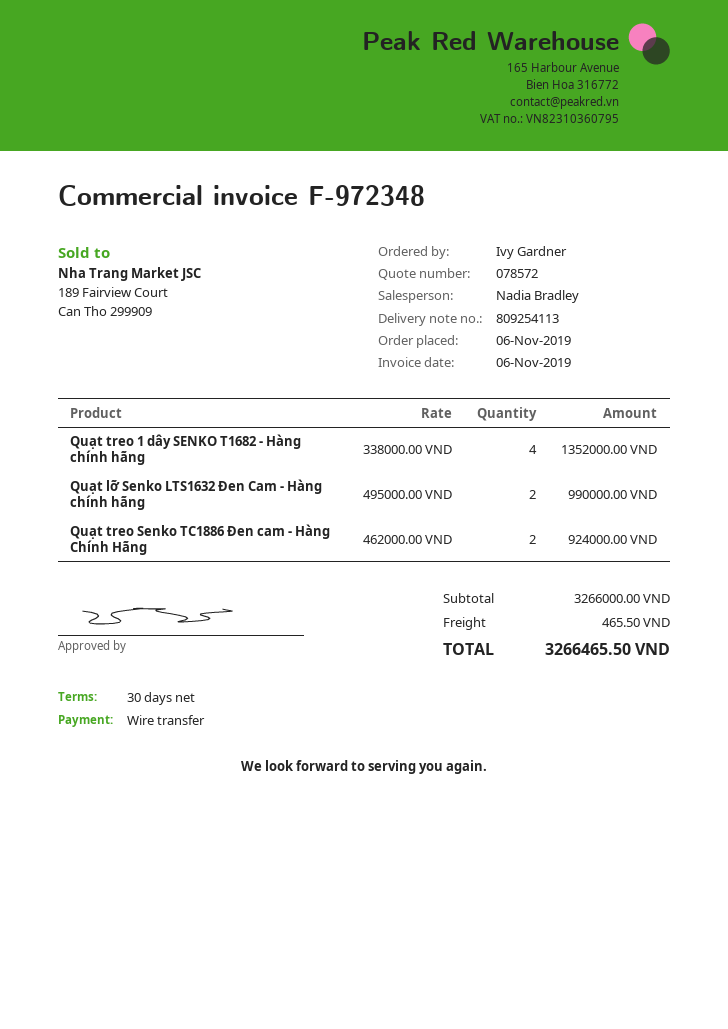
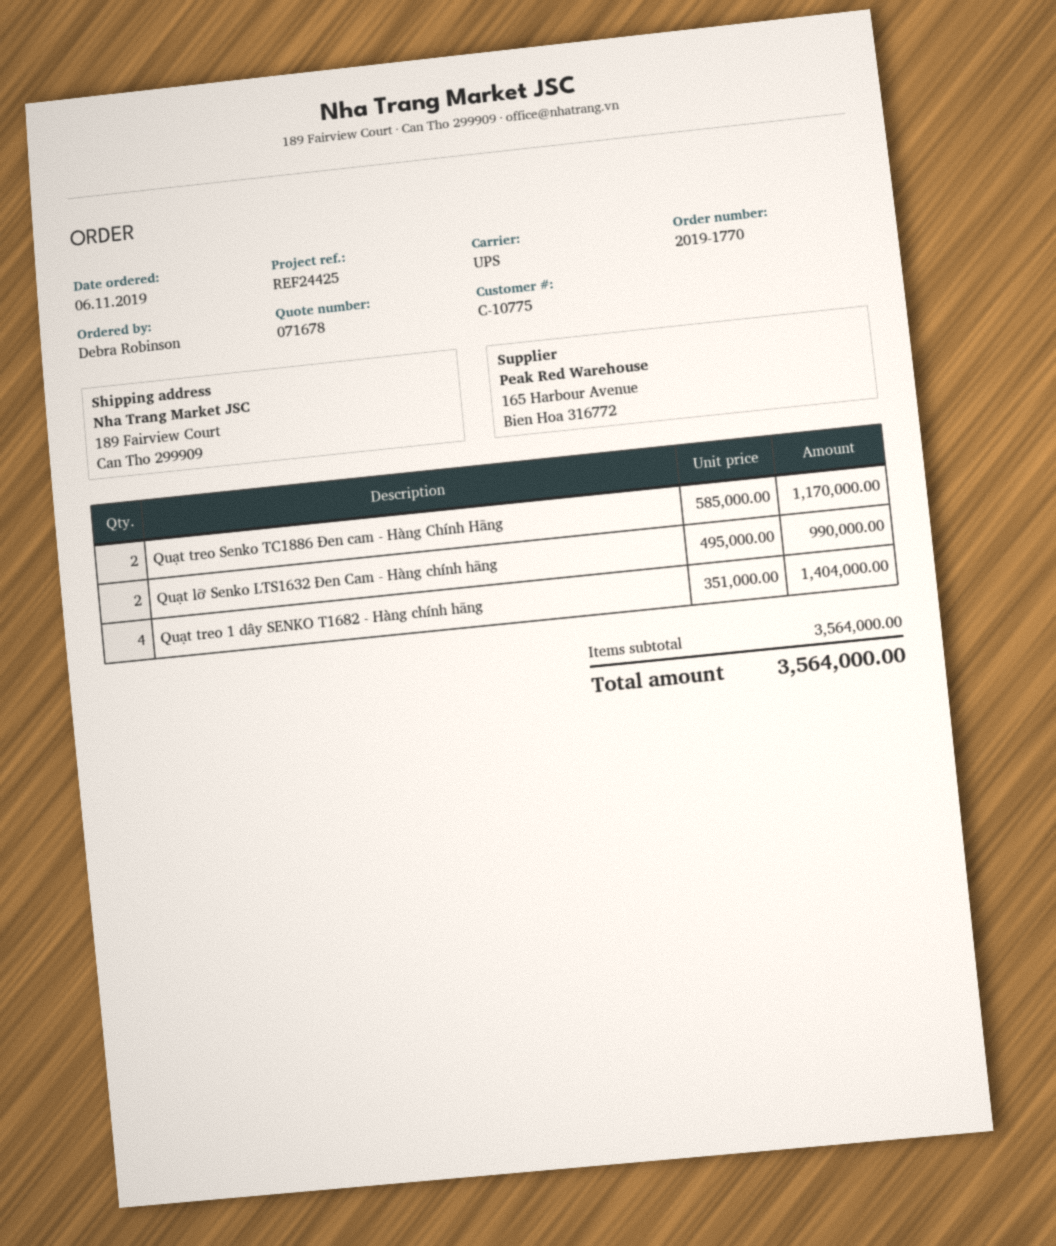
quote number: 078572 -> 071678
ordered by: Ivy Gardner -> Debra Robinson
Quạt treo 1 dây SENKO T1682 - Hàng chính hãng: 4 x 338000.00 = 1352000.00 -> 4 x 351000.00 = 1404000.00
Quạt treo Senko TC1886 Đen cam - Hàng Chính Hãng: 2 x 462000.00 = 924000.00 -> 2 x 585000.00 = 1170000.00
subtotal: 3266000.00 -> 3564000.00
shipping: 465.50 -> none
total: 3266465.50 -> 3564000.00

